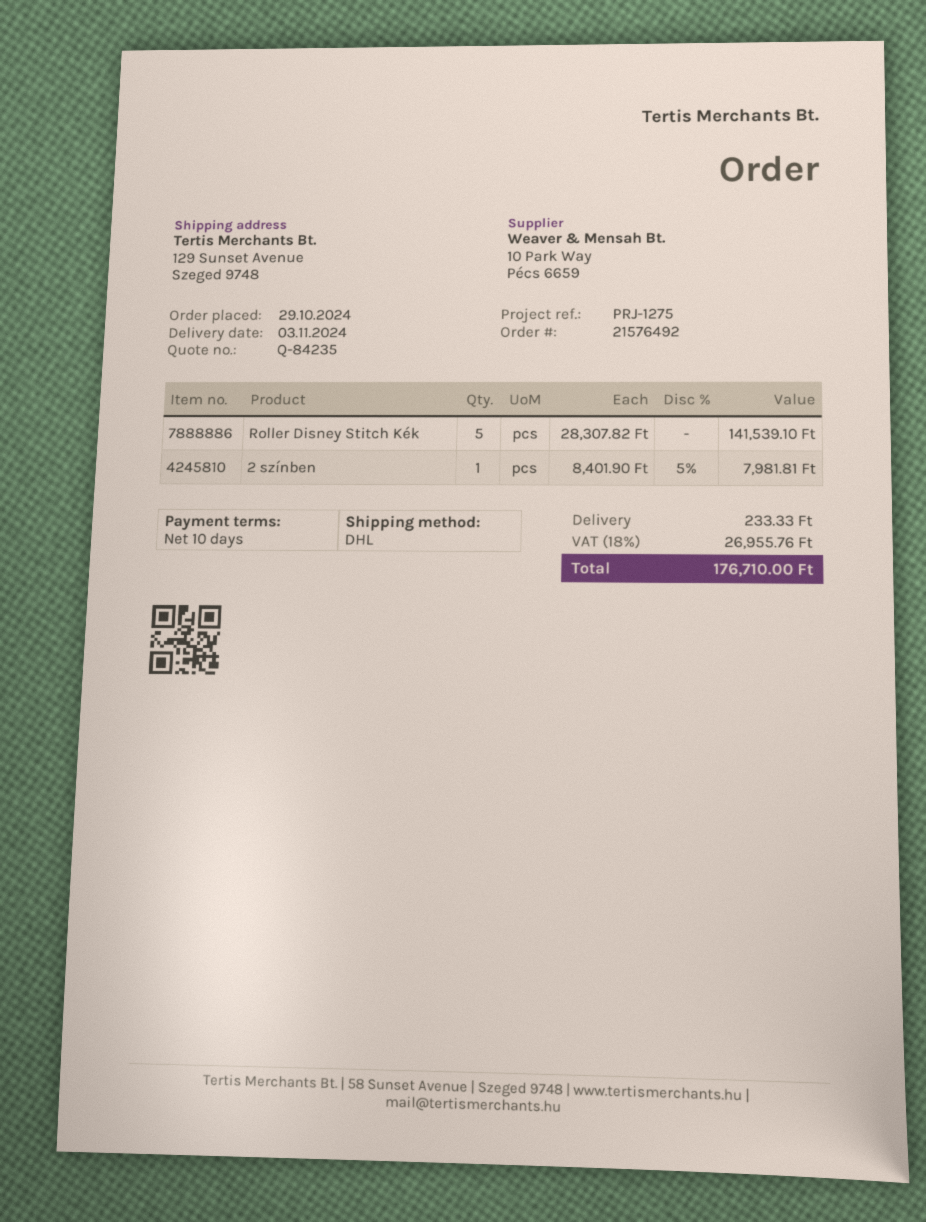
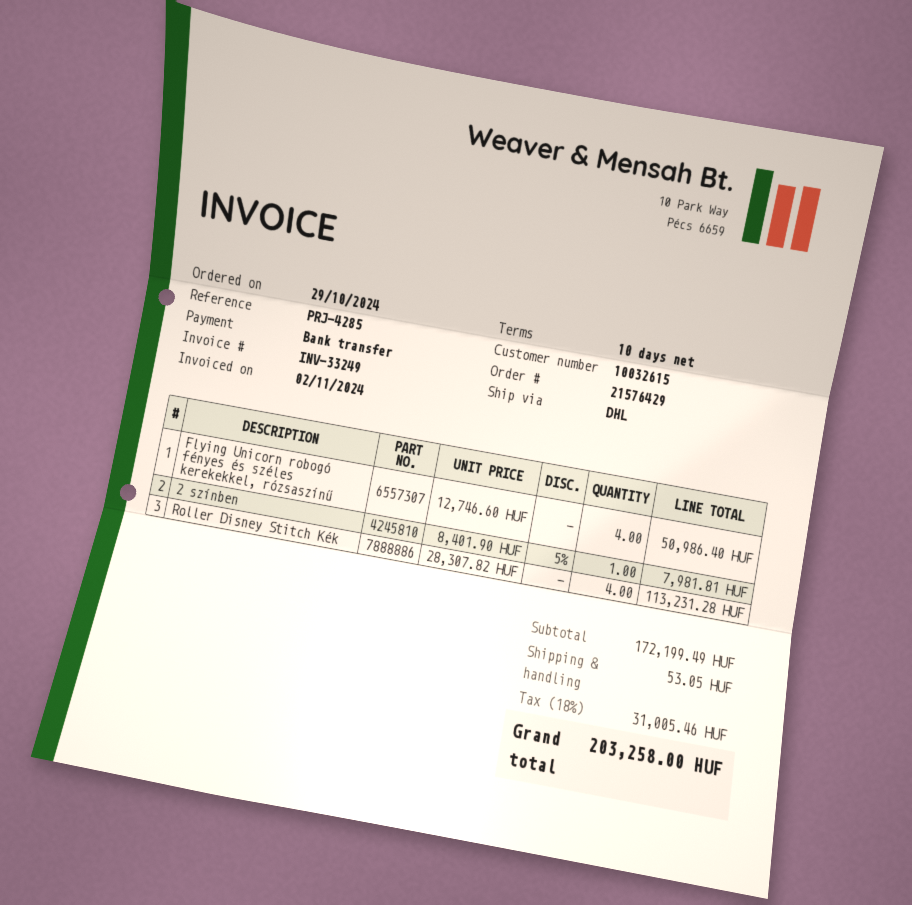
order number: 21576492 -> 21576429
reference: PRJ-1275 -> PRJ-4285
Roller Disney Stitch Kék: 5 x 28307.82 = 141539.10 -> 4 x 28307.82 = 113231.28
Flying Unicorn robogó fényes és széles kerekekkel, rózsaszínű: none -> 4 x 12746.60 = 50986.40
shipping: 233.33 -> 53.05
tax: 18% = 26955.76 -> 18% = 31005.46
total: 176710.00 -> 203258.00

